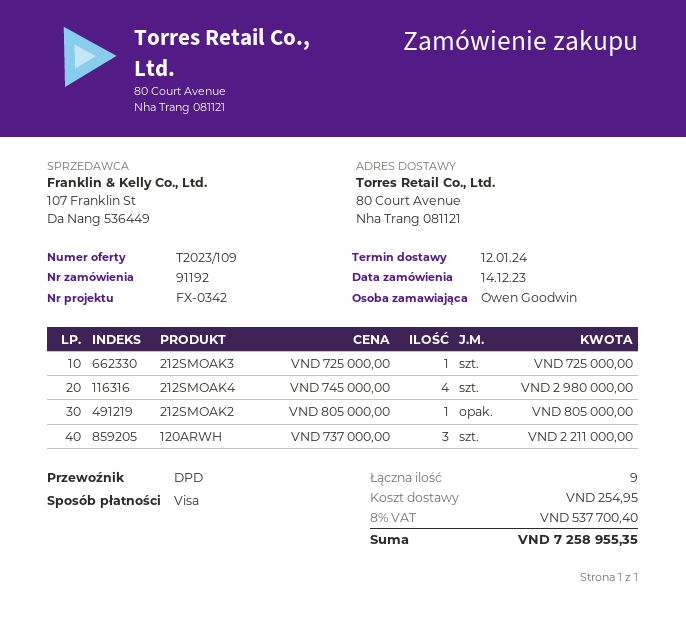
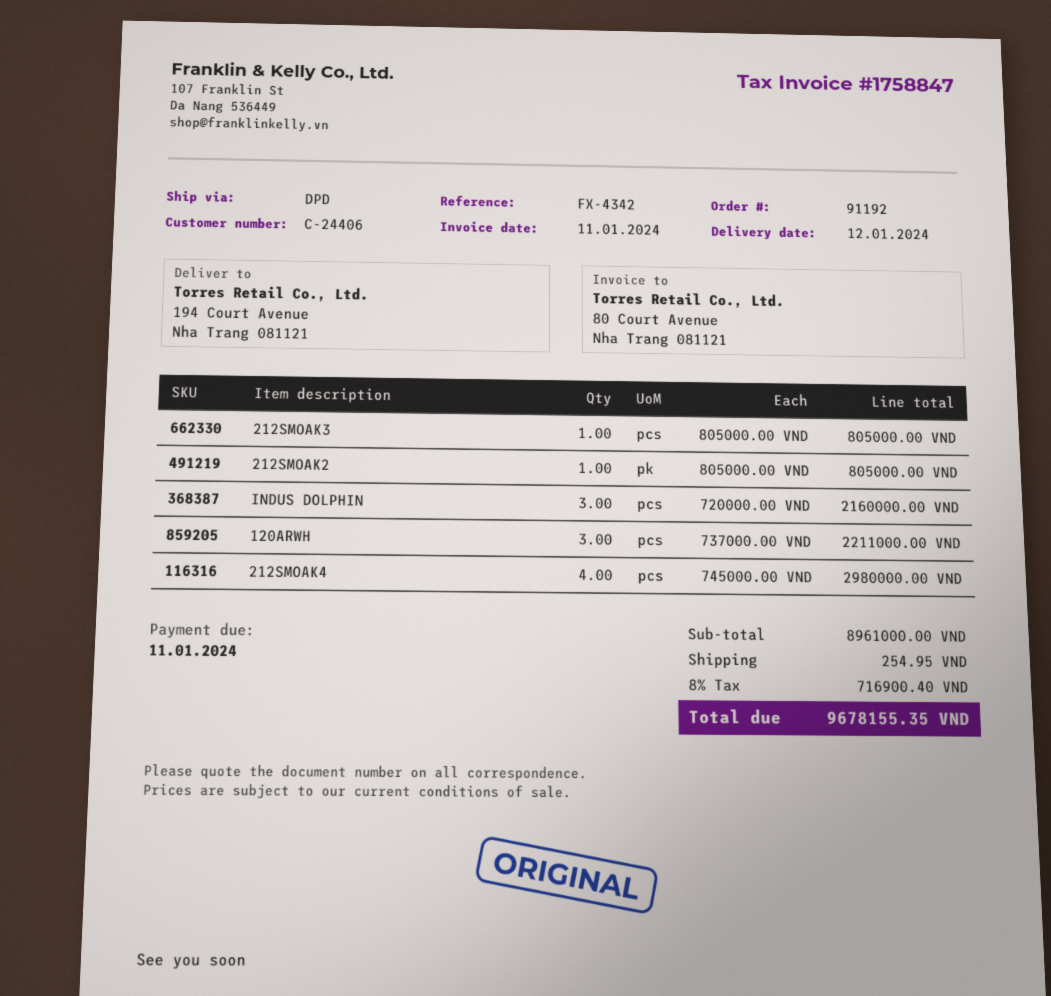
reference: FX-0342 -> FX-4342
ship to: 80 Court Avenue, Nha Trang 081121 -> 194 Court Avenue, Nha Trang 081121
212SMOAK3: 1 x 725000.00 = 725000.00 -> 1 x 805000.00 = 805000.00
INDUS DOLPHIN: none -> 3 x 720000.00 = 2160000.00
tax: 8% = 537700.40 -> 8% = 716900.40
total: 7258955.35 -> 9678155.35

